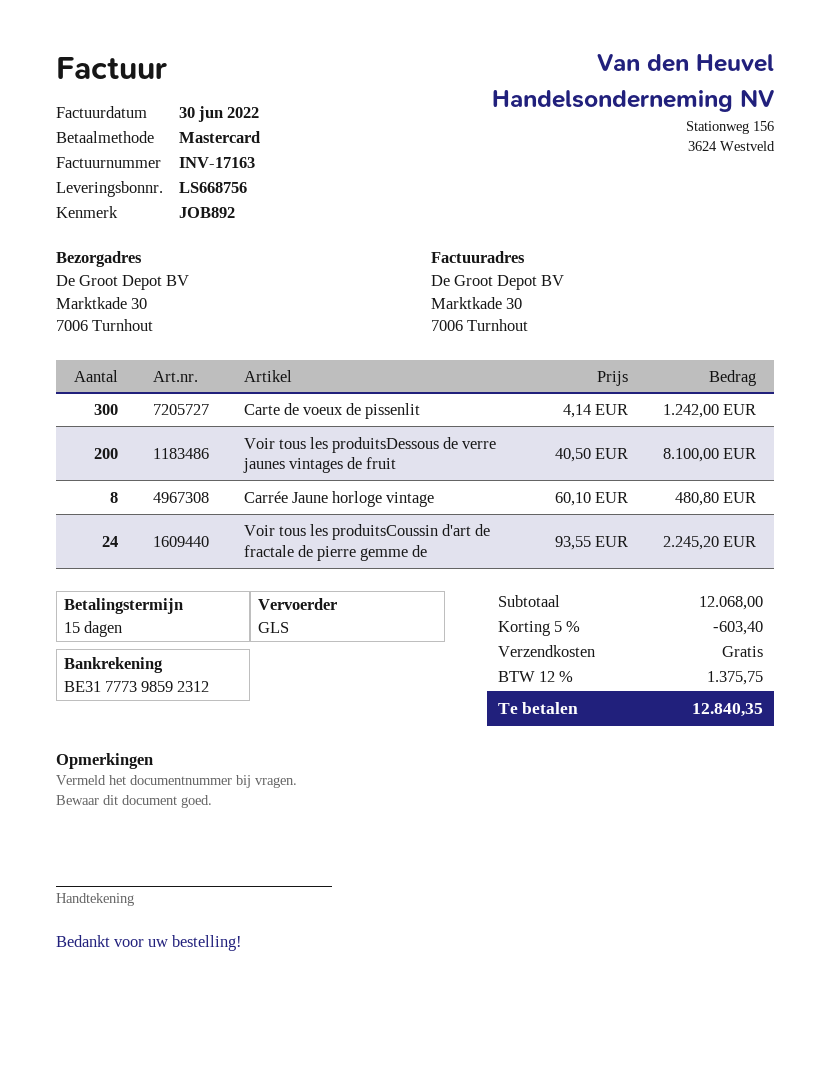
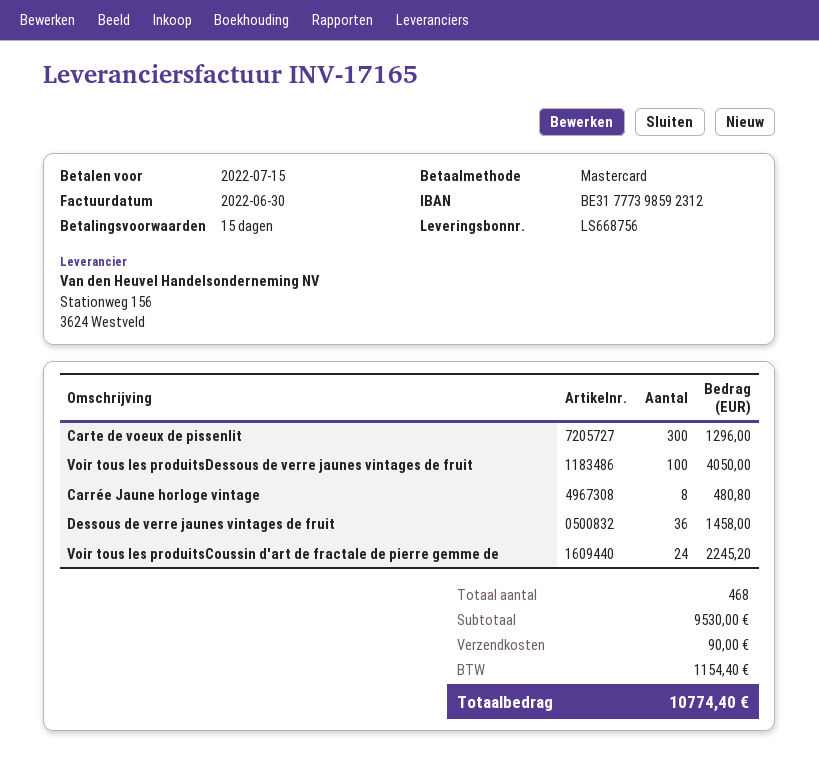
invoice number: INV-17163 -> INV-17165
Carte de voeux de pissenlit: 300 for 1242.00 -> 300 for 1296.00
Voir tous les produitsDessous de verre jaunes vintages de fruit: 200 for 8100.00 -> 100 for 4050.00
Dessous de verre jaunes vintages de fruit: none -> 36 for 1458.00
subtotal: 12068.00 -> 9530.00
discount: 5% = 603.40 -> none
shipping: 0.00 -> 90.00
tax: 1375.75 -> 1154.40
total: 12840.35 -> 10774.40

